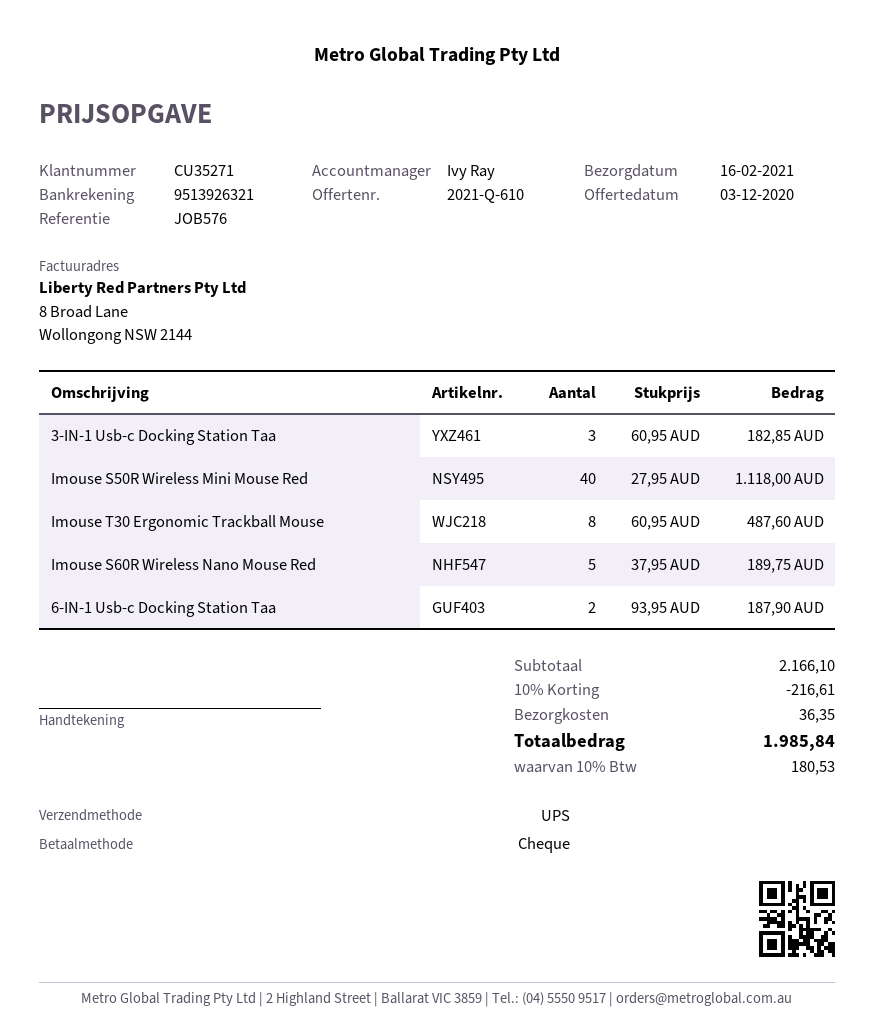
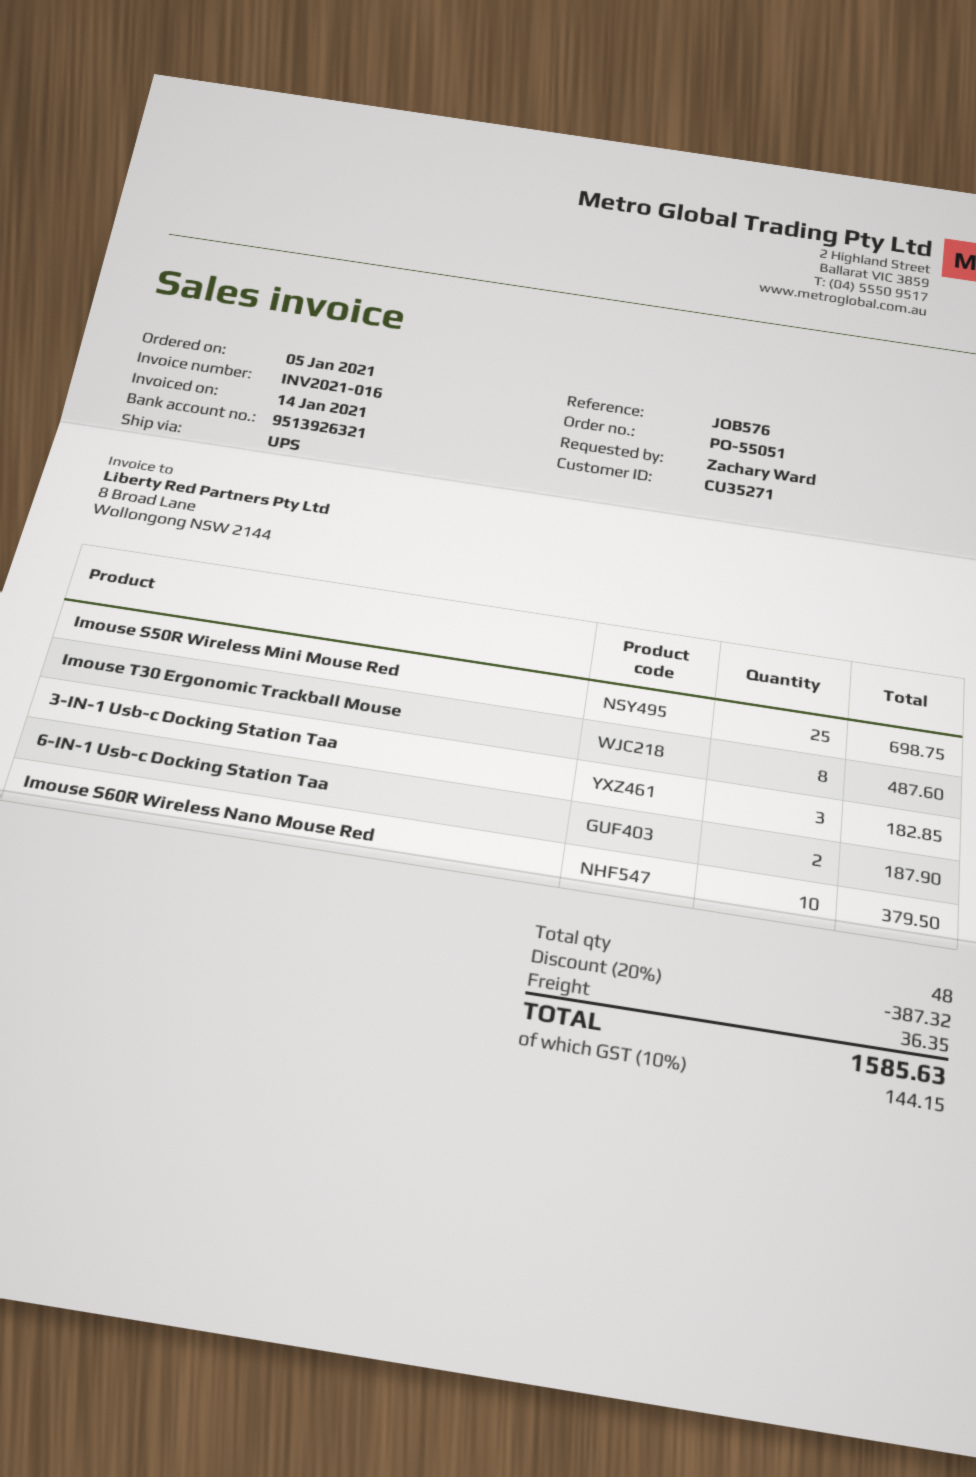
Imouse S50R Wireless Mini Mouse Red: 40 for 1118.00 -> 25 for 698.75
Imouse S60R Wireless Nano Mouse Red: 5 for 189.75 -> 10 for 379.50
discount: 10% = 216.61 -> 20% = 387.32
tax: 10% = 180.53 -> 10% = 144.15
total: 1985.84 -> 1585.63

